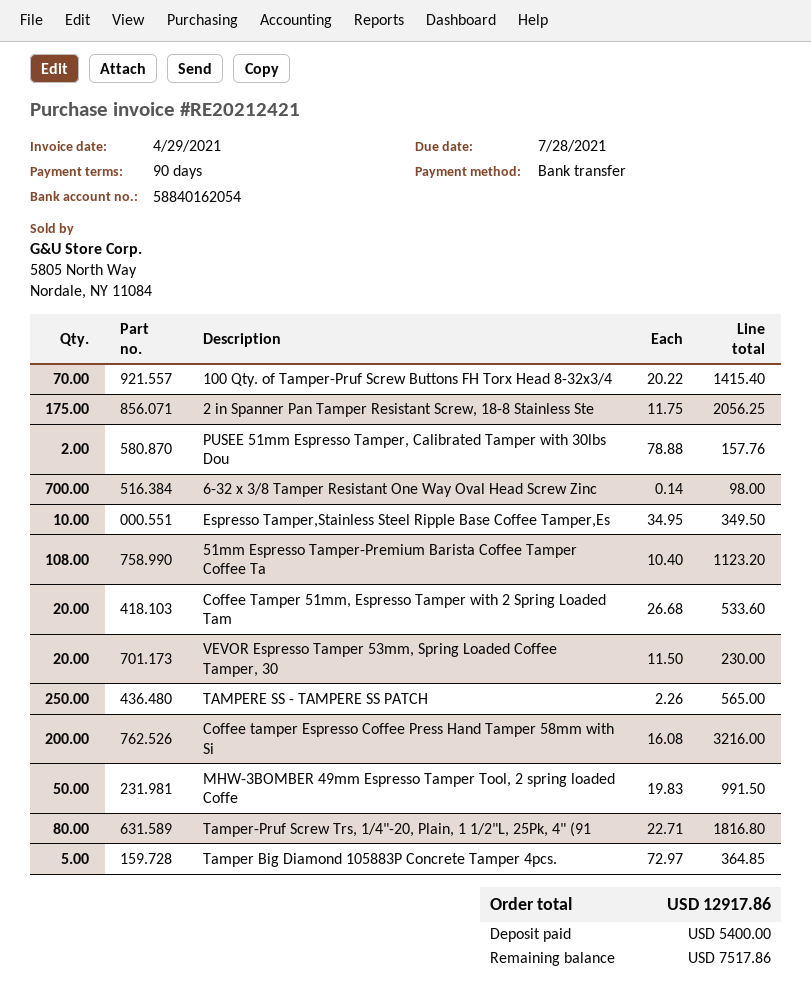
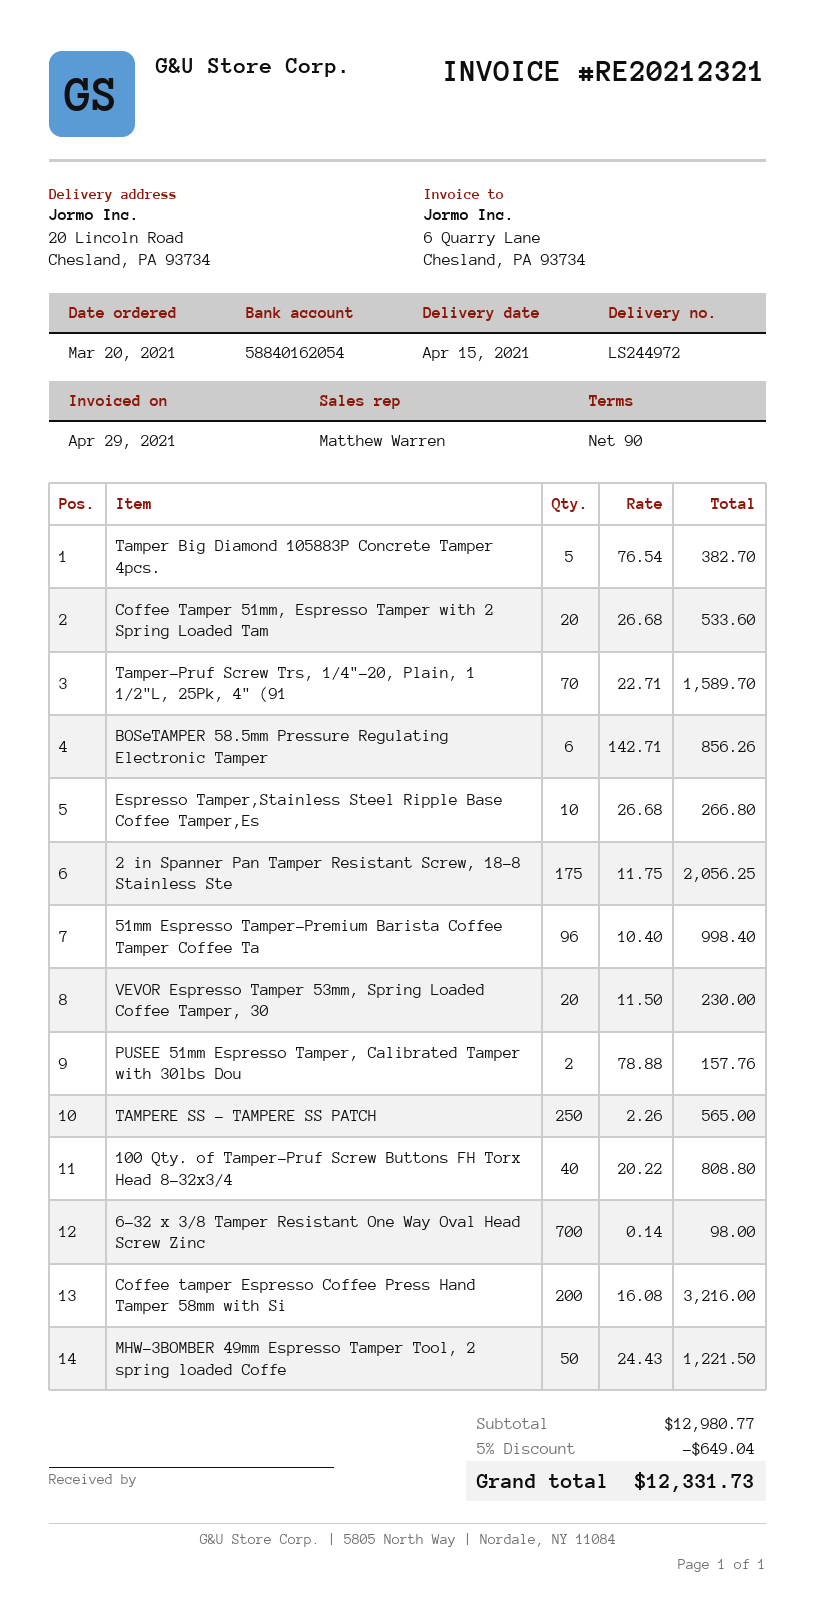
invoice number: RE20212421 -> RE20212321
100 Qty. of Tamper-Pruf Screw Buttons FH Torx Head 8-32x3/4: 70 x 20.22 = 1415.40 -> 40 x 20.22 = 808.80
Espresso Tamper,Stainless Steel Ripple Base Coffee Tamper,Es: 10 x 34.95 = 349.50 -> 10 x 26.68 = 266.80
51mm Espresso Tamper-Premium Barista Coffee Tamper Coffee Ta: 108 x 10.40 = 1123.20 -> 96 x 10.40 = 998.40
MHW-3BOMBER 49mm Espresso Tamper Tool, 2 spring loaded Coffe: 50 x 19.83 = 991.50 -> 50 x 24.43 = 1221.50
Tamper-Pruf Screw Trs, 1/4"-20, Plain, 1 1/2"L, 25Pk, 4" (91: 80 x 22.71 = 1816.80 -> 70 x 22.71 = 1589.70
Tamper Big Diamond 105883P Concrete Tamper 4pcs.: 5 x 72.97 = 364.85 -> 5 x 76.54 = 382.70
BOSeTAMPER 58.5mm Pressure Regulating Electronic Tamper: none -> 6 x 142.71 = 856.26
discount: none -> 5% = 649.04
total: 12917.86 -> 12331.73

